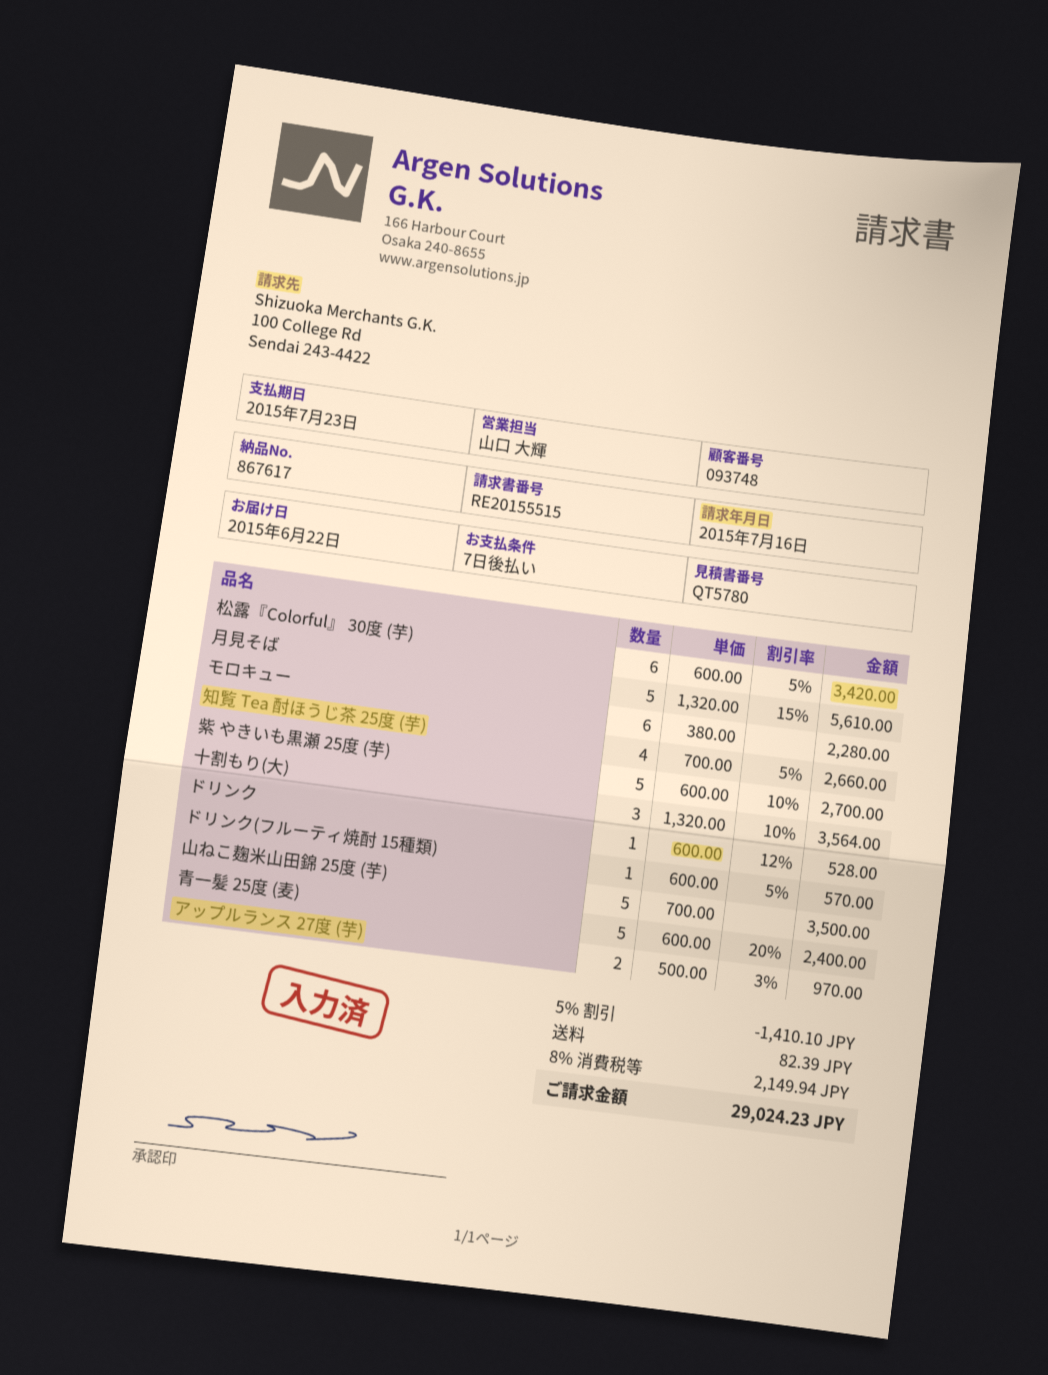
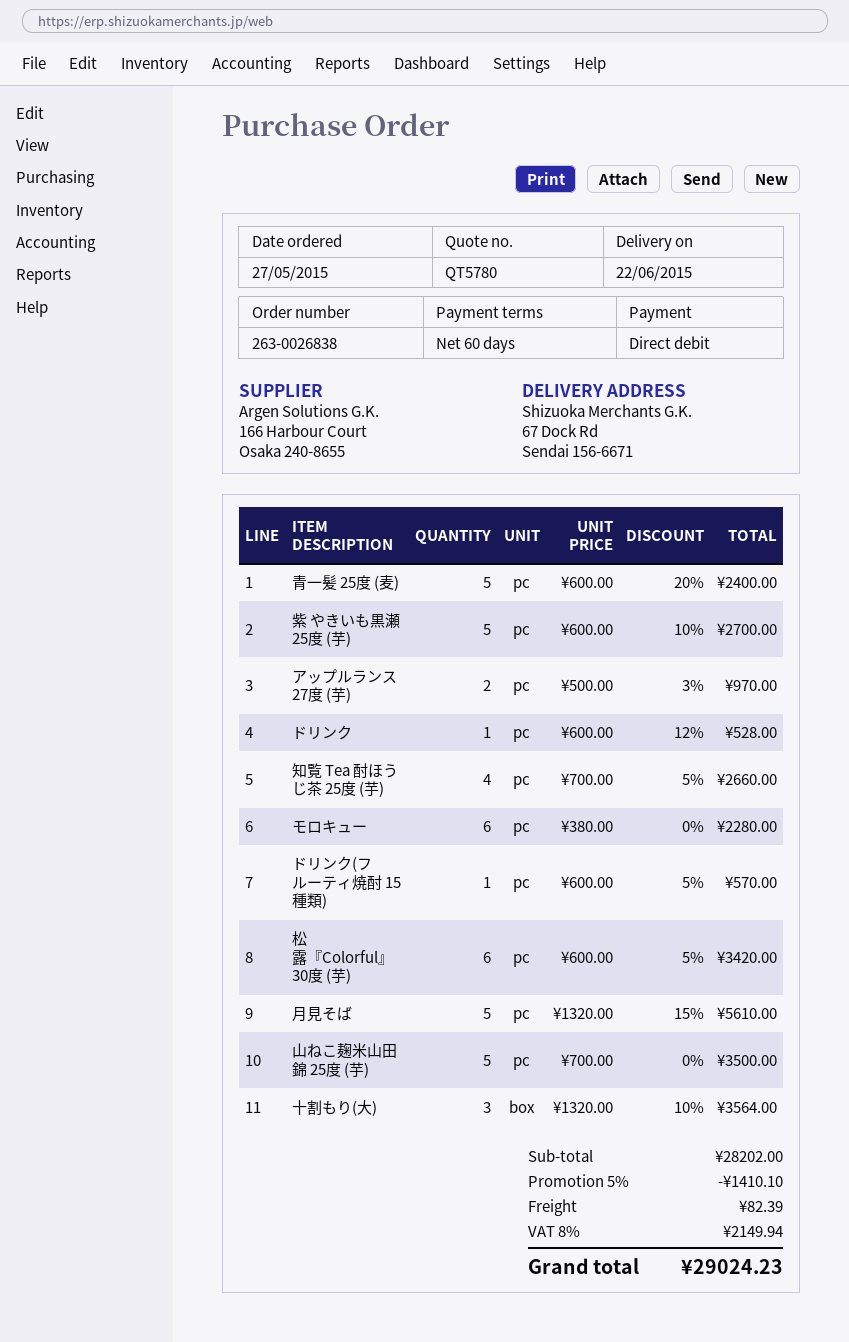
payment terms: 7 days -> 60 days

